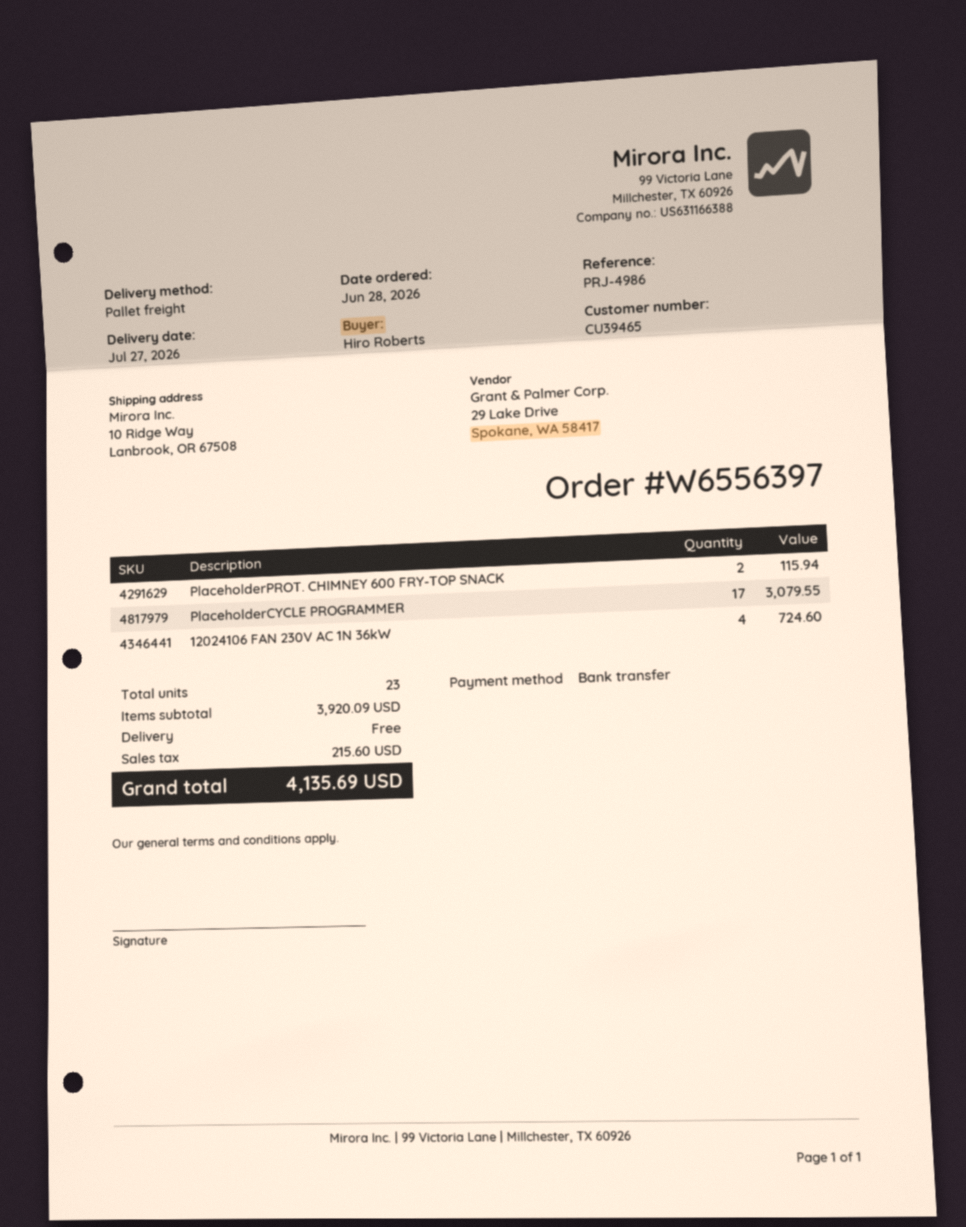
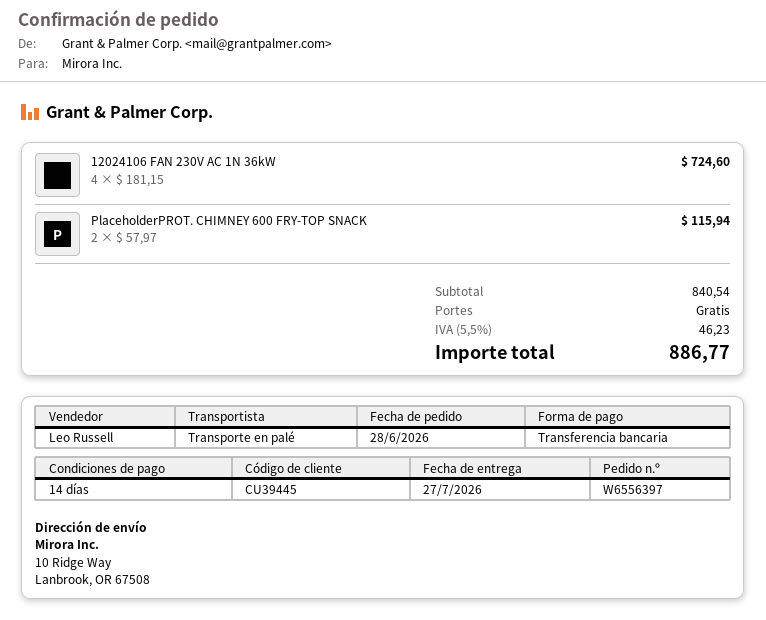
customer number: CU39465 -> CU39445
PlaceholderCYCLE PROGRAMMER: 17 for 3079.55 -> none
subtotal: 3920.09 -> 840.54
tax: 215.60 -> 46.23
total: 4135.69 -> 886.77

